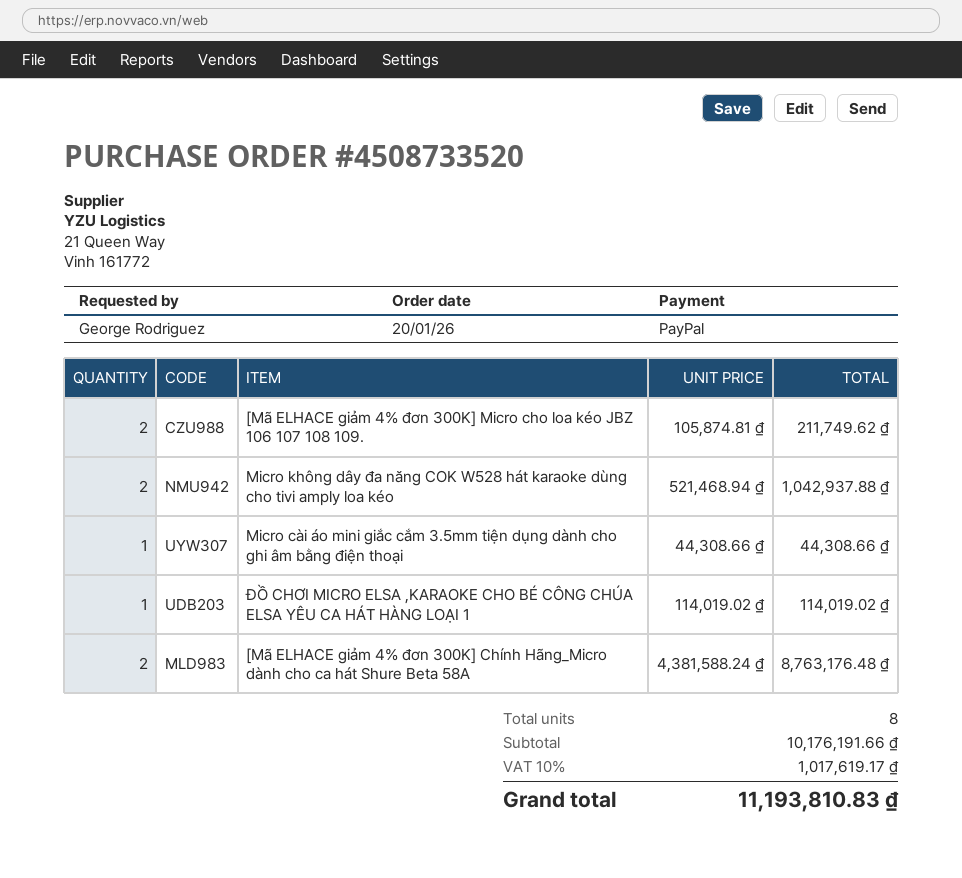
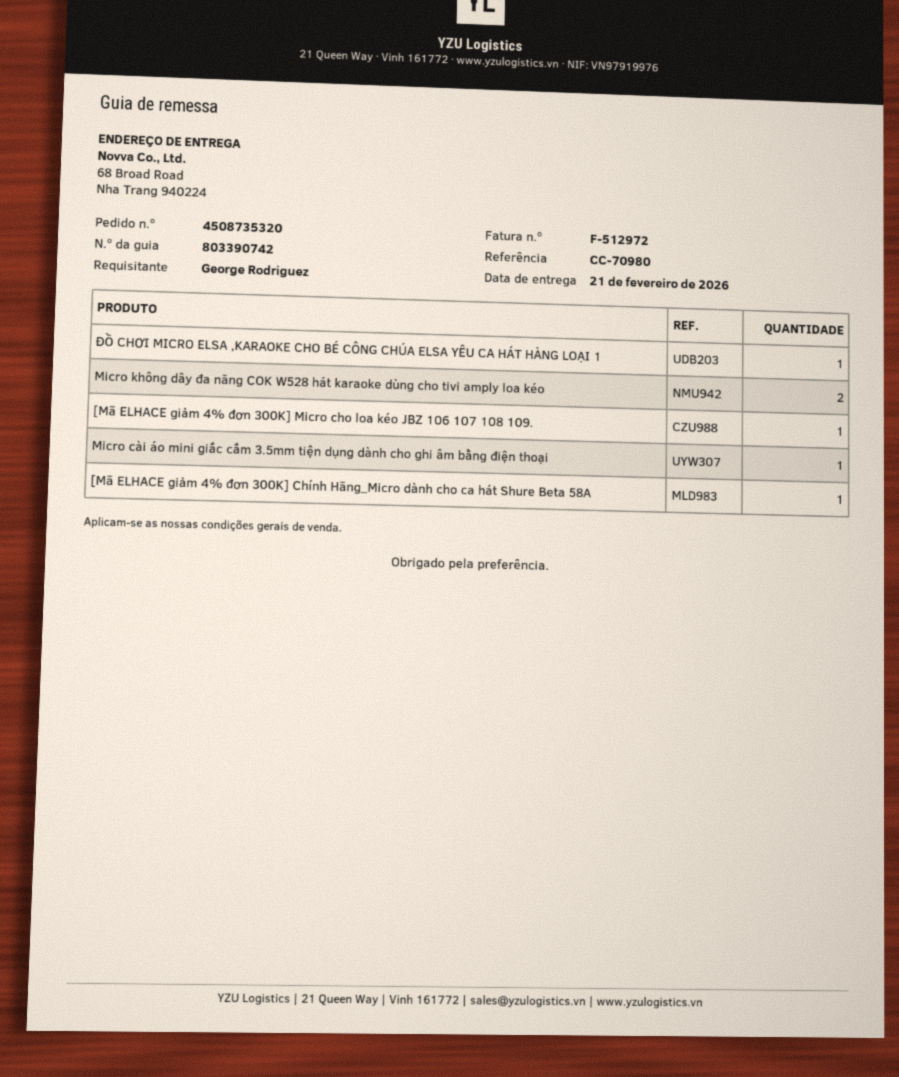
order number: 4508733520 -> 4508735320
[Mã ELHACE giảm 4% đơn 300K] Micro cho loa kéo JBZ 106 107 108 109.: 2 -> 1
[Mã ELHACE giảm 4% đơn 300K] Chính Hãng_Micro dành cho ca hát Shure Beta 58A: 2 -> 1

